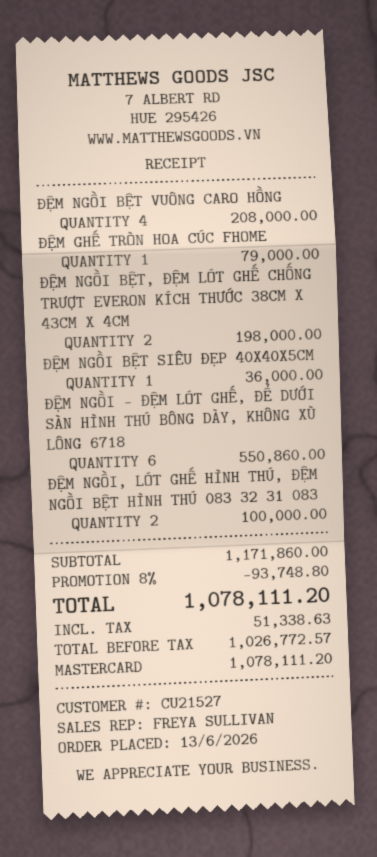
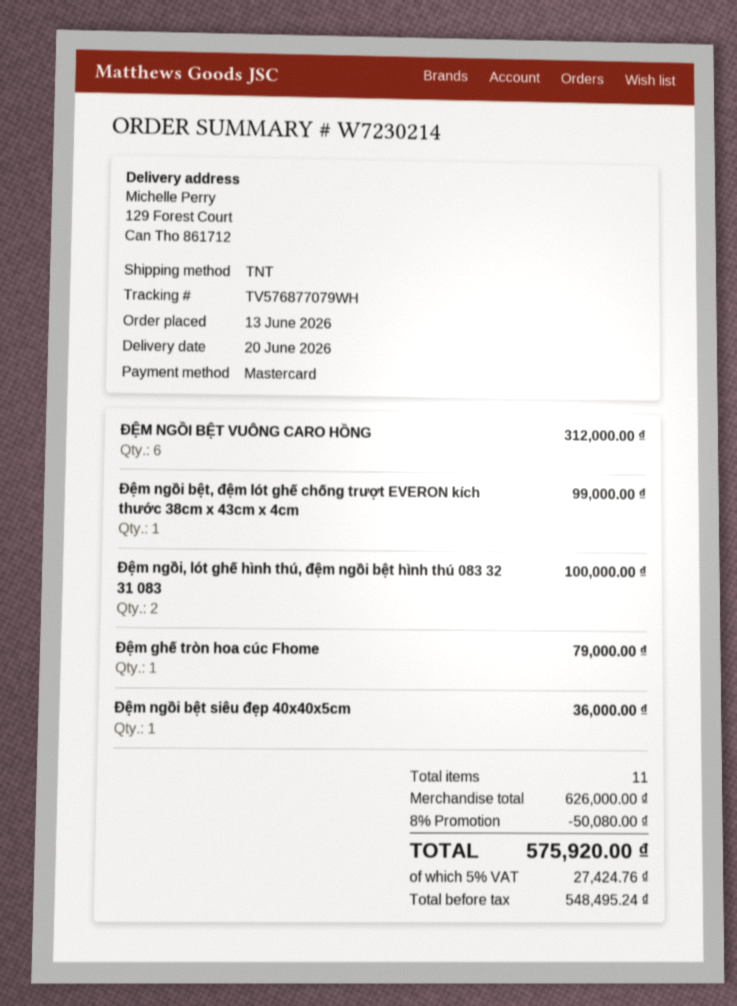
ĐỆM NGỒI BỆT VUÔNG CARO HỒNG: 4 for 208000.00 -> 6 for 312000.00
ĐỆM NGỒI BỆT, ĐỆM LÓT GHẾ CHỐNG TRƯỢT EVERON KÍCH THƯỚC 38CM X 43CM X 4CM: 2 for 198000.00 -> 1 for 99000.00
ĐỆM NGỒI - ĐỆM LÓT GHẾ, ĐỂ DƯỚI SÀN HÌNH THÚ BÔNG DÀY, KHÔNG XÙ LÔNG 6718: 6 for 550860.00 -> none
subtotal: 1171860.00 -> 626000.00
discount: 8% = 93748.80 -> 8% = 50080.00
net: 1026772.57 -> 548495.24
tax: 51338.63 -> 27424.76
total: 1078111.20 -> 575920.00

